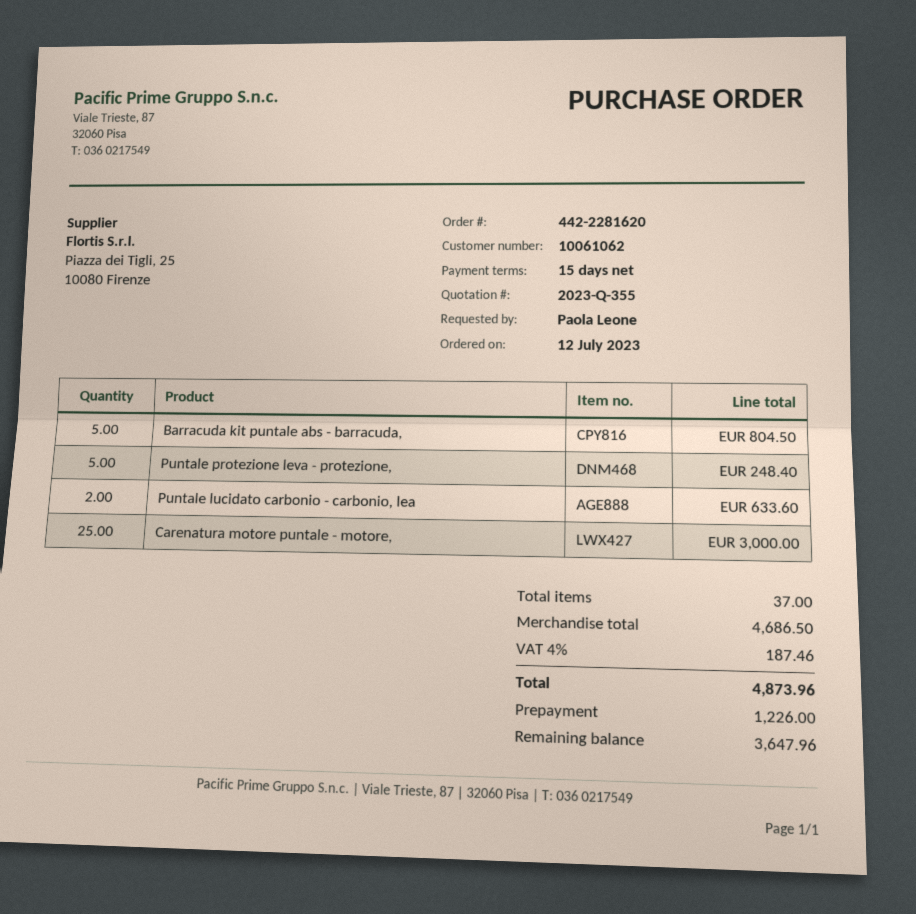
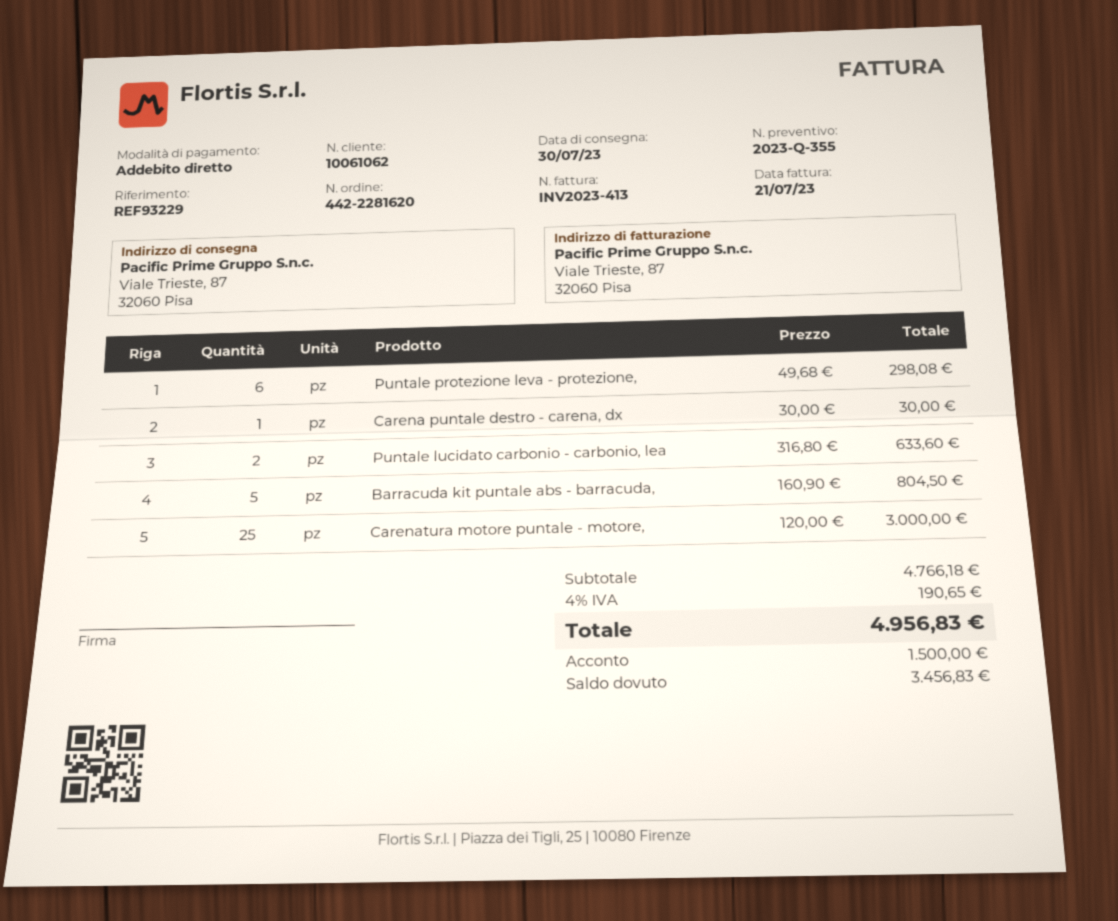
Puntale protezione leva - protezione,: 5 for 248.40 -> 6 for 298.08
Carena puntale destro - carena, dx: none -> 1 for 30.00
subtotal: 4686.50 -> 4766.18
tax: 4% = 187.46 -> 4% = 190.65
total: 4873.96 -> 4956.83
deposit: 1226.00 -> 1500.00
balance: 3647.96 -> 3456.83

